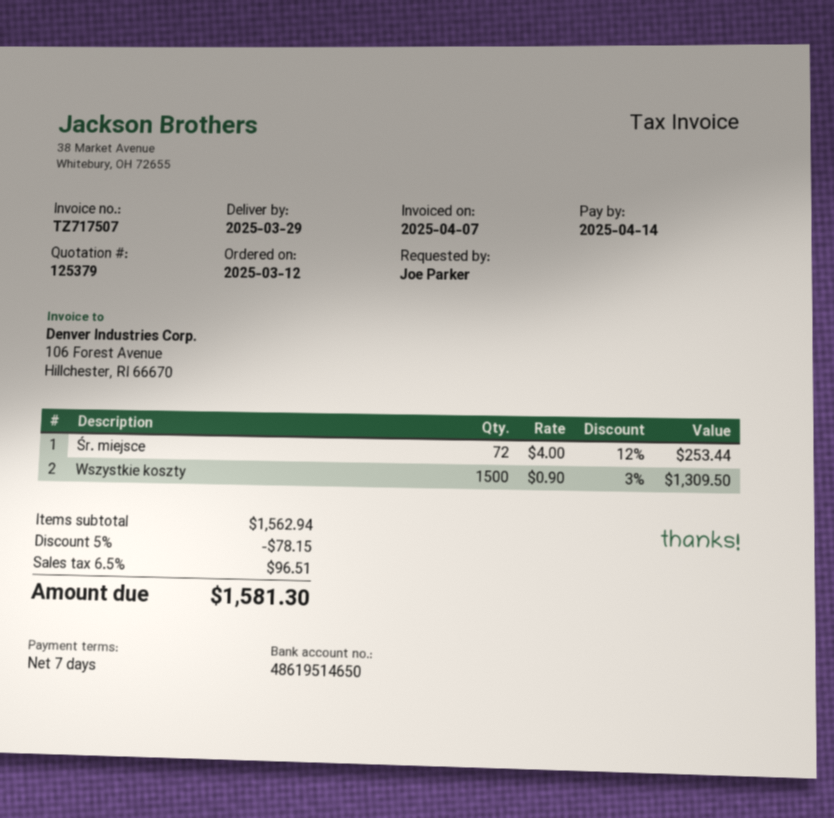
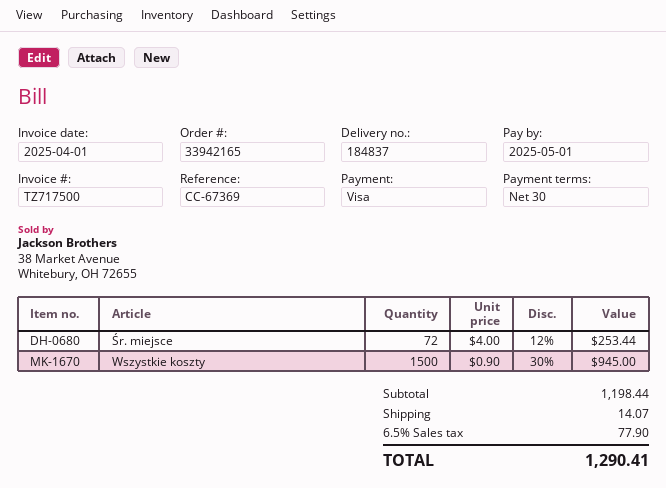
invoice number: TZ717507 -> TZ717500
invoice date: 2025-04-07 -> 2025-04-01
payment terms: 7 days -> 30 days
due date: 2025-04-14 -> 2025-05-01
Wszystkie koszty: 1500 x 0.90 - 3% = 1309.50 -> 1500 x 0.90 - 30% = 945.00
subtotal: 1562.94 -> 1198.44
discount: 5% = 78.15 -> none
shipping: none -> 14.07
tax: 6.5% = 96.51 -> 6.5% = 77.90
total: 1581.30 -> 1290.41

